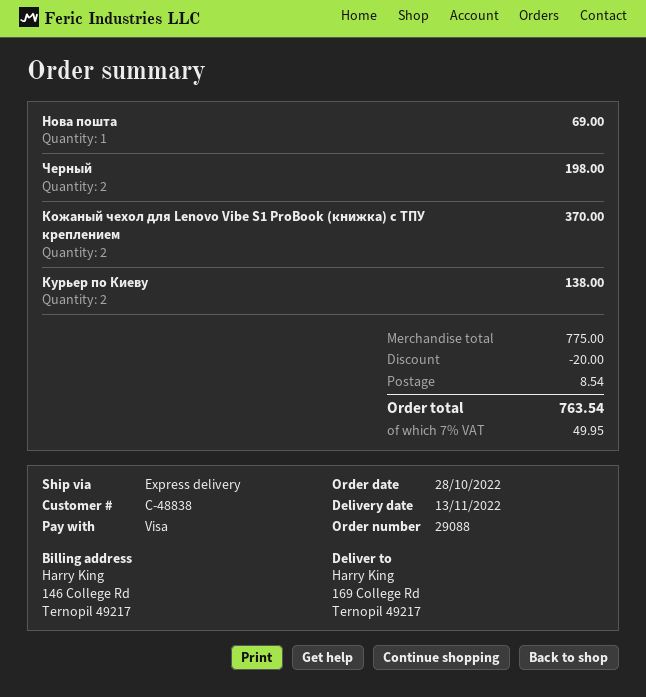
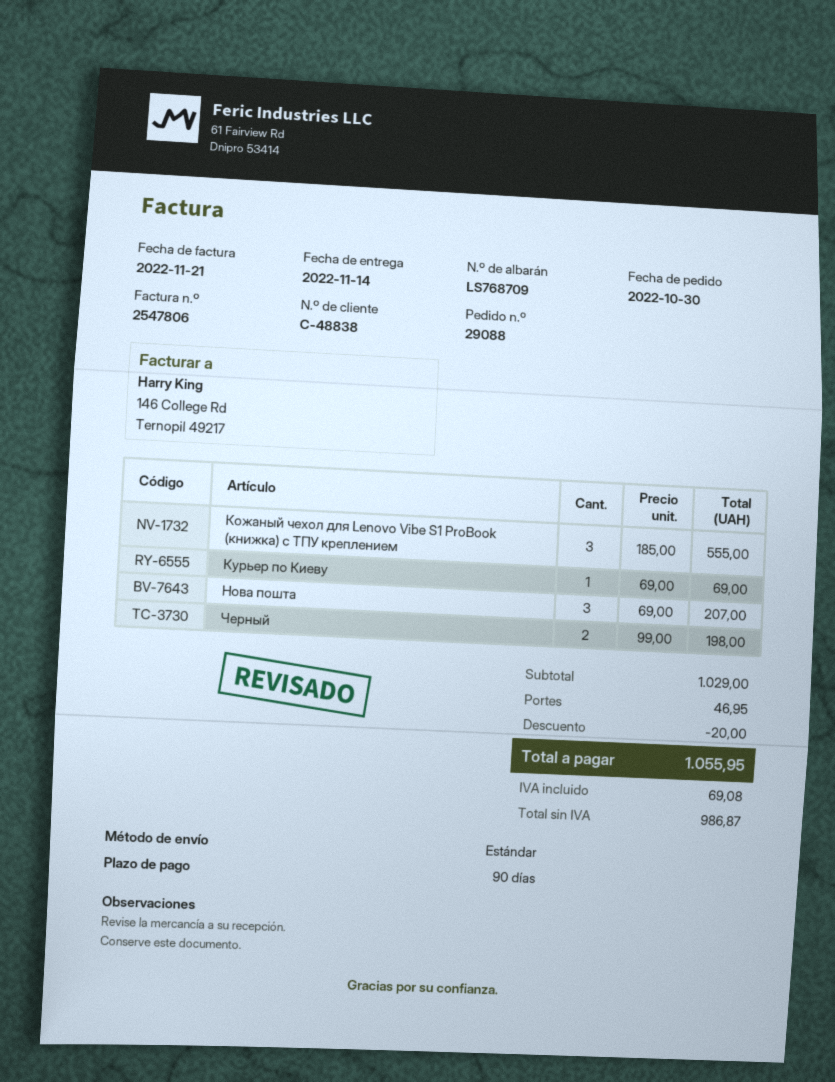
order date: 2022-10-28 -> 2022-10-30
delivery date: 2022-11-13 -> 2022-11-14
shipping method: express -> standard
Нова пошта: 1 for 69.00 -> 3 for 207.00
Кожаный чехол для Lenovo Vibe S1 ProBook (книжка) с ТПУ креплением: 2 for 370.00 -> 3 for 555.00
Курьер по Киеву: 2 for 138.00 -> 1 for 69.00
subtotal: 775.00 -> 1029.00
shipping: 8.54 -> 46.95
tax: 49.95 -> 69.08
total: 763.54 -> 1055.95

